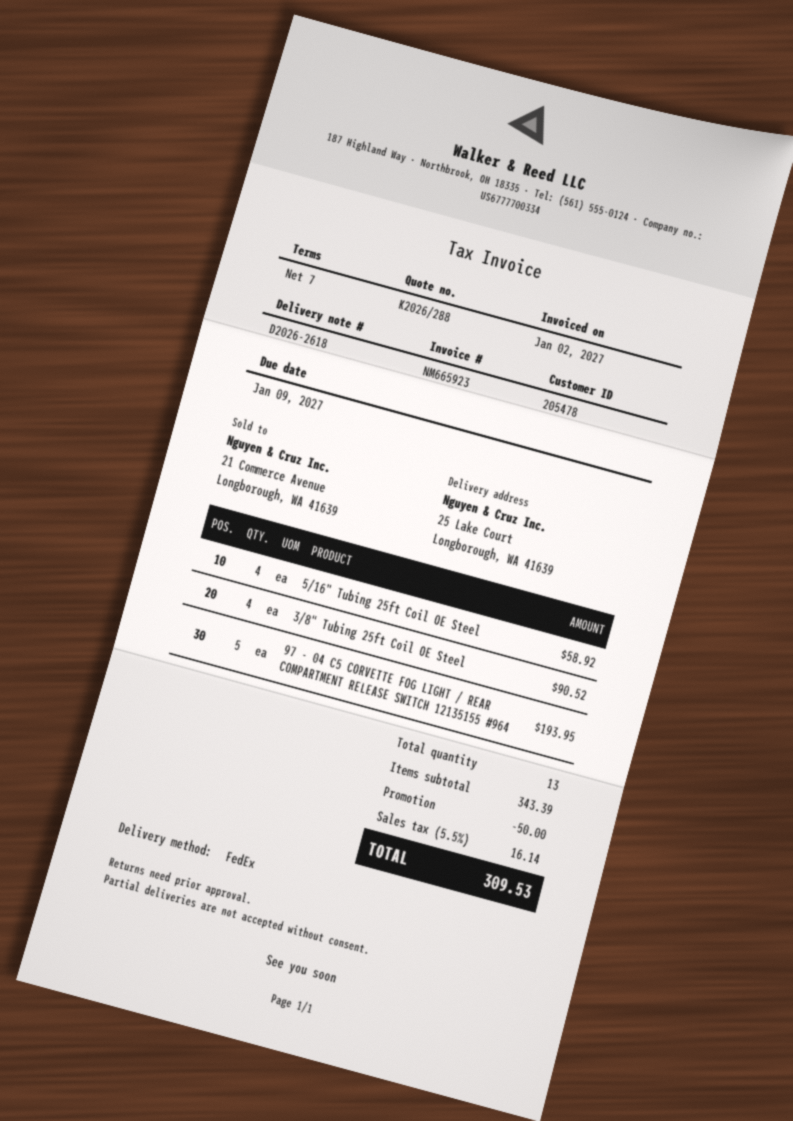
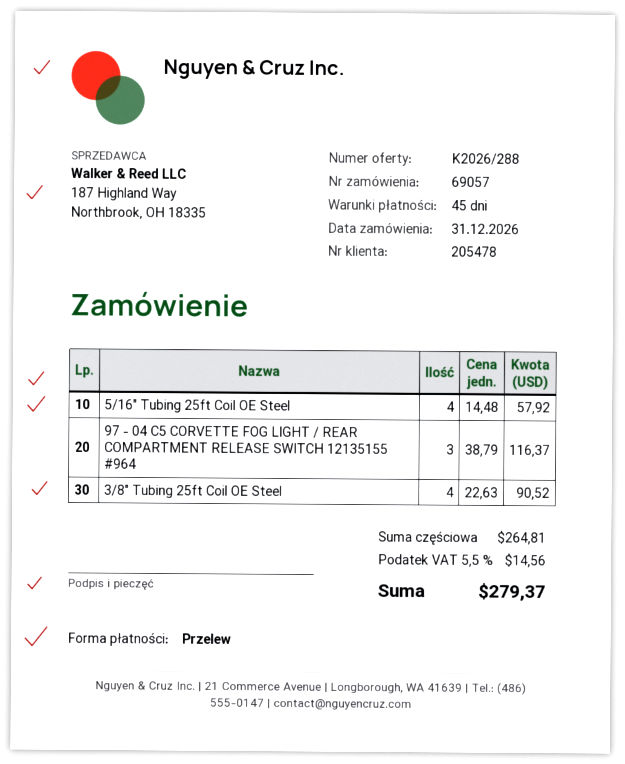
payment terms: 7 days -> 45 days
5/16" Tubing 25ft Coil OE Steel: 4 for 58.92 -> 4 for 57.92
97 - 04 C5 CORVETTE FOG LIGHT / REAR COMPARTMENT RELEASE SWITCH 12135155 #964: 5 for 193.95 -> 3 for 116.37
subtotal: 343.39 -> 264.81
discount: 50.00 -> none
tax: 5.5% = 16.14 -> 5.5% = 14.56
total: 309.53 -> 279.37

